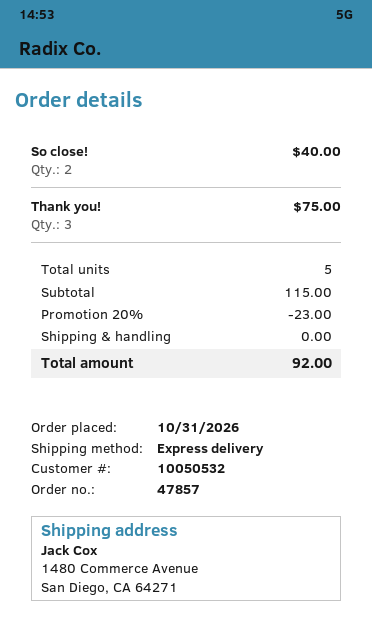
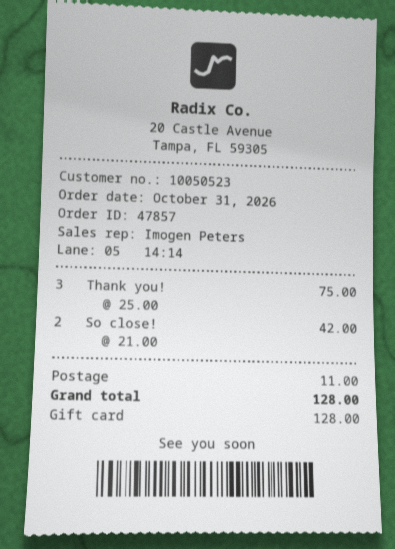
customer number: 10050532 -> 10050523
So close!: 2 for 40.00 -> 2 for 42.00
discount: 20% = 23.00 -> none
shipping: 0.00 -> 11.00
total: 92.00 -> 128.00

